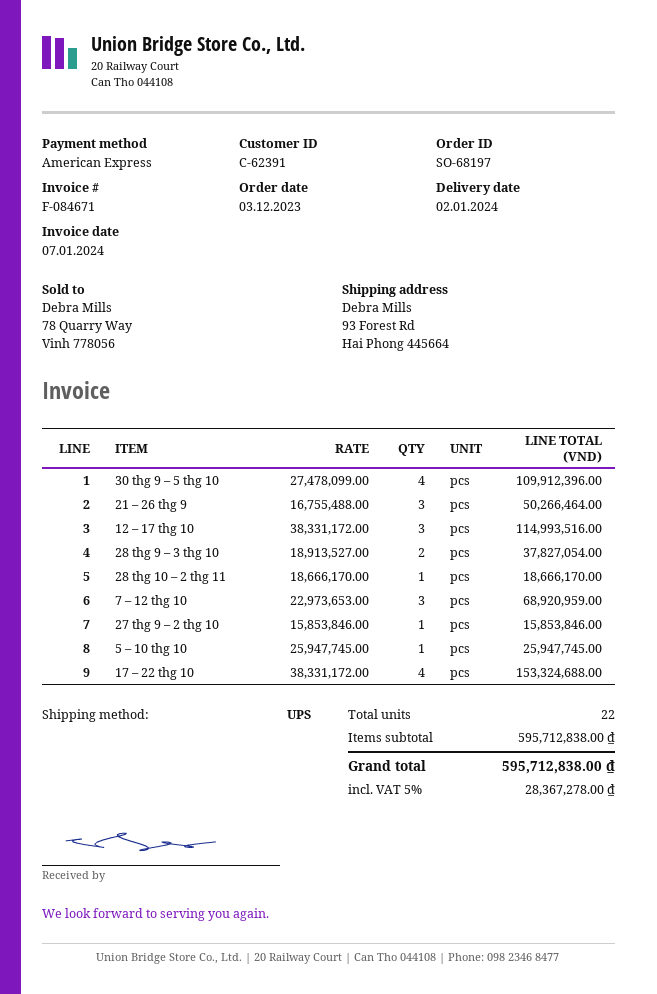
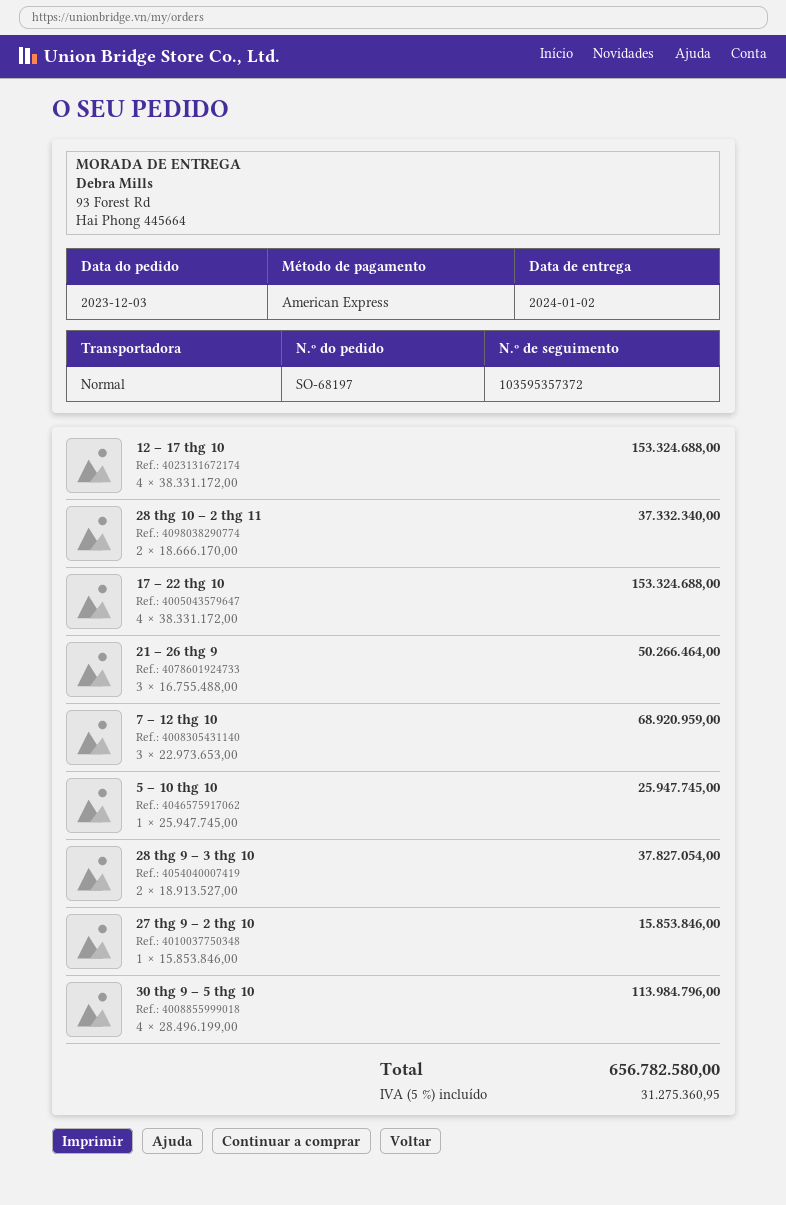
shipping method: UPS -> standard
30 thg 9 – 5 thg 10: 4 x 27478099.00 = 109912396.00 -> 4 x 28496199.00 = 113984796.00
12 – 17 thg 10: 3 x 38331172.00 = 114993516.00 -> 4 x 38331172.00 = 153324688.00
28 thg 10 – 2 thg 11: 1 x 18666170.00 = 18666170.00 -> 2 x 18666170.00 = 37332340.00
tax: 5% = 28367278.00 -> 5% = 31275360.95
total: 595712838.00 -> 656782580.00

